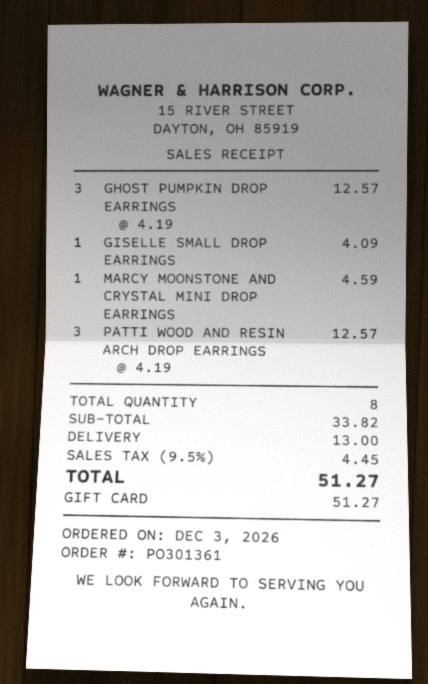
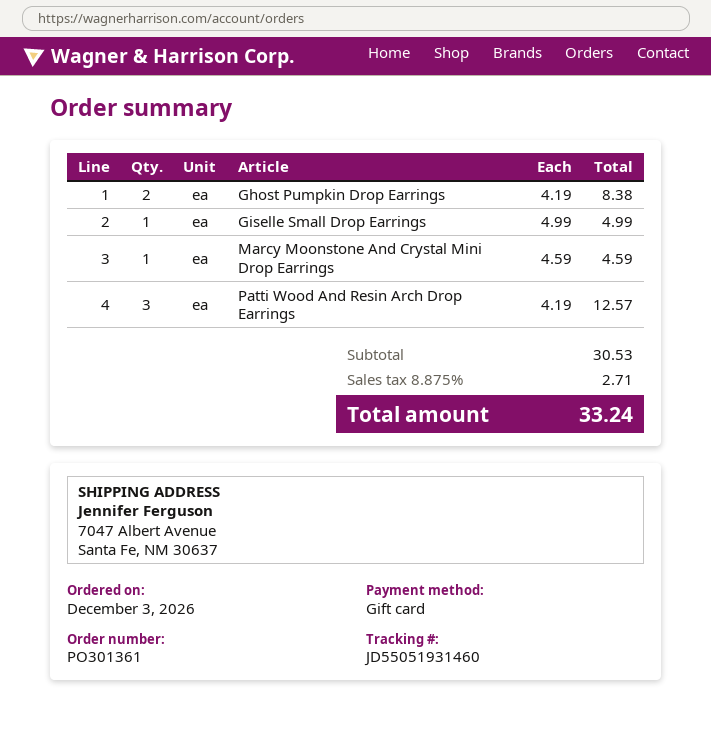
GHOST PUMPKIN DROP EARRINGS: 3 x 4.19 = 12.57 -> 2 x 4.19 = 8.38
GISELLE SMALL DROP EARRINGS: 1 x 4.09 = 4.09 -> 1 x 4.99 = 4.99
subtotal: 33.82 -> 30.53
shipping: 13.00 -> none
tax: 9.5% = 4.45 -> 8.875% = 2.71
total: 51.27 -> 33.24

